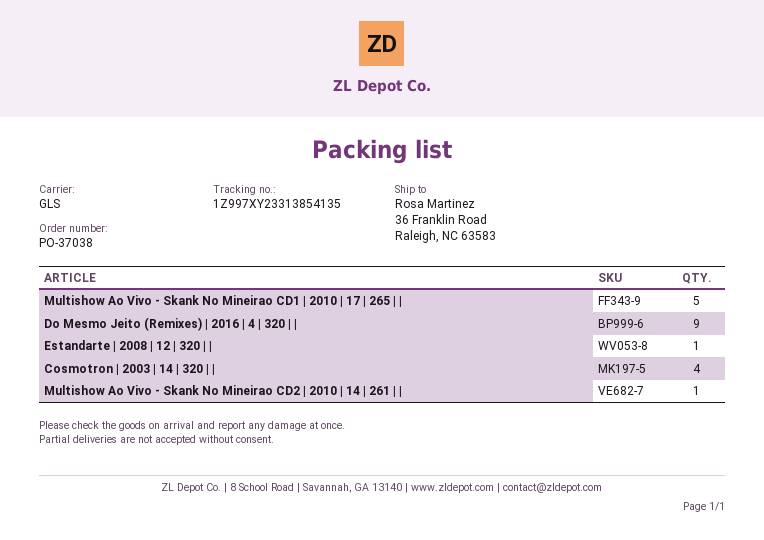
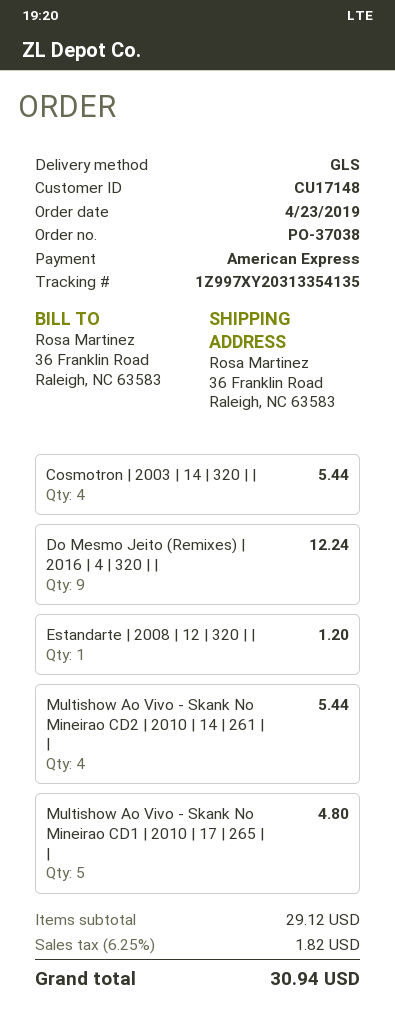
tracking number: 1Z997XY23313854135 -> 1Z997XY20313354135
Multishow Ao Vivo - Skank No Mineirao CD2 | 2010 | 14 | 261 | |: 1 -> 4

